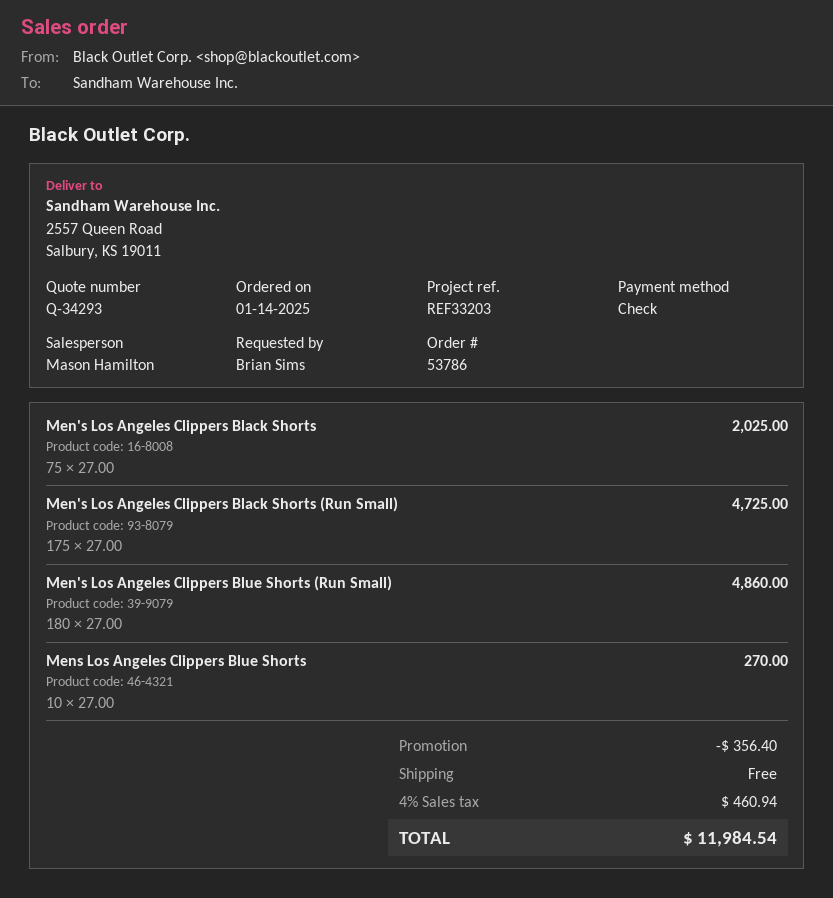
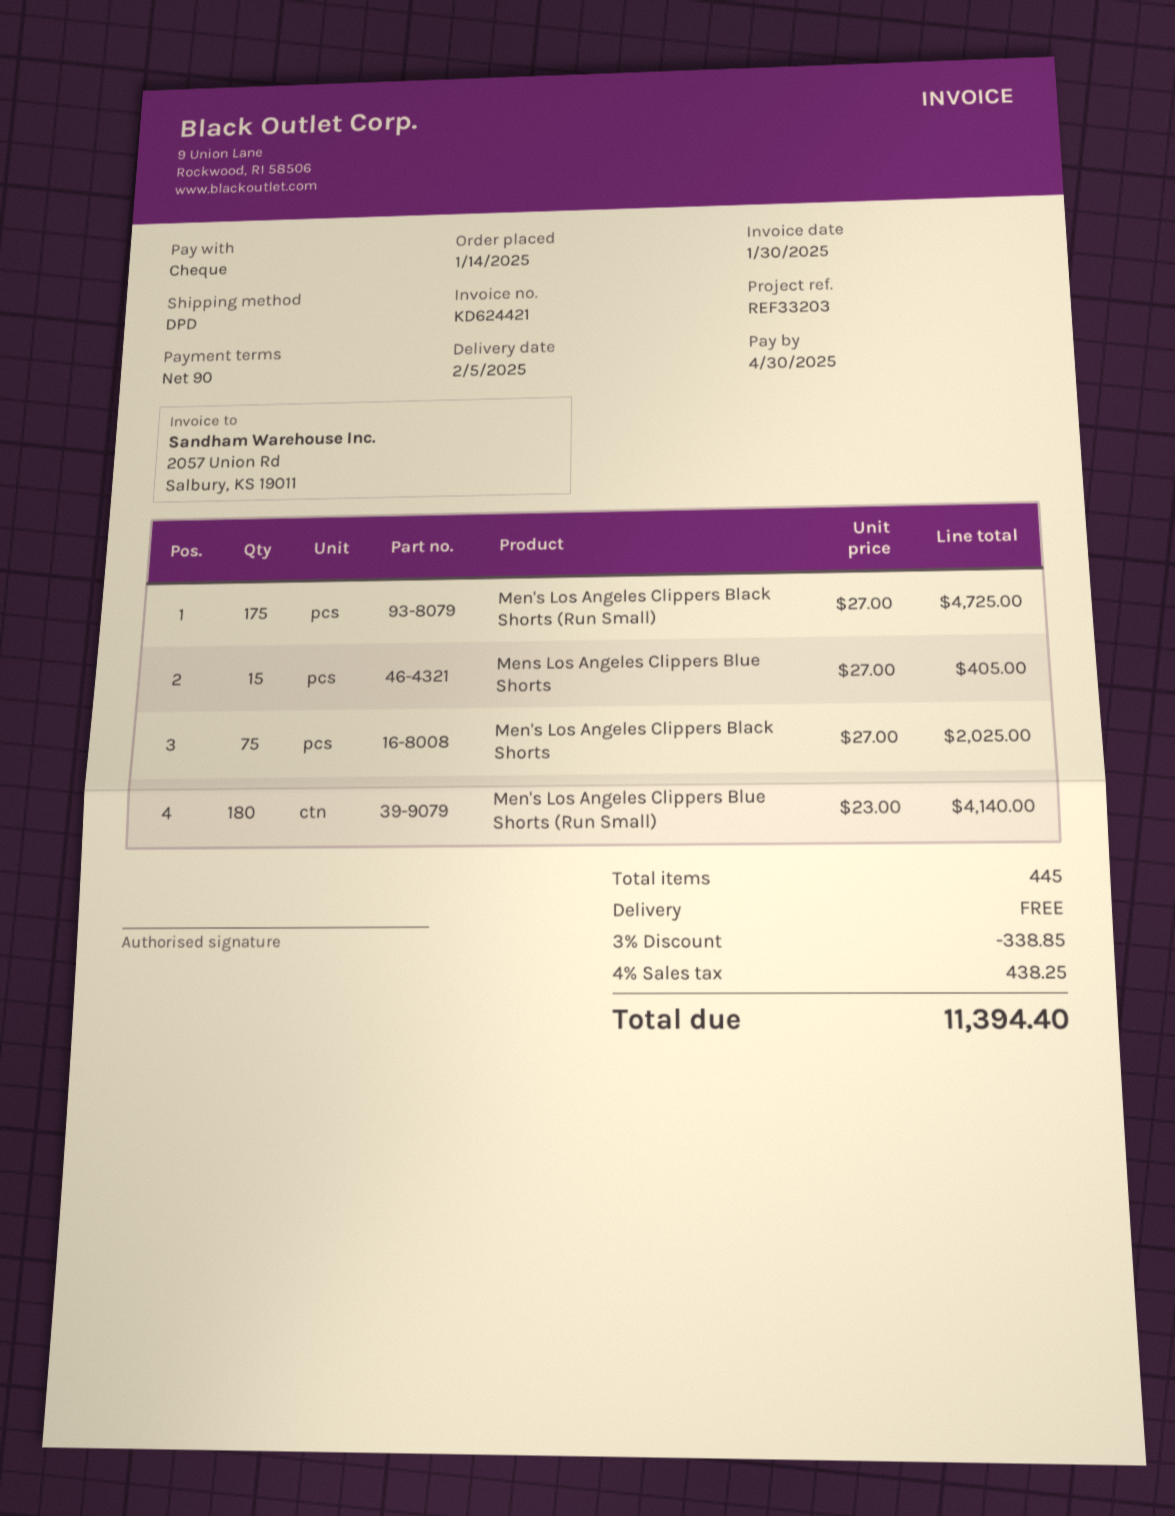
Men's Los Angeles Clippers Blue Shorts (Run Small): 180 x 27.00 = 4860.00 -> 180 x 23.00 = 4140.00
Mens Los Angeles Clippers Blue Shorts: 10 x 27.00 = 270.00 -> 15 x 27.00 = 405.00
discount: 356.40 -> 338.85
tax: 4% = 460.94 -> 4% = 438.25
total: 11984.54 -> 11394.40

